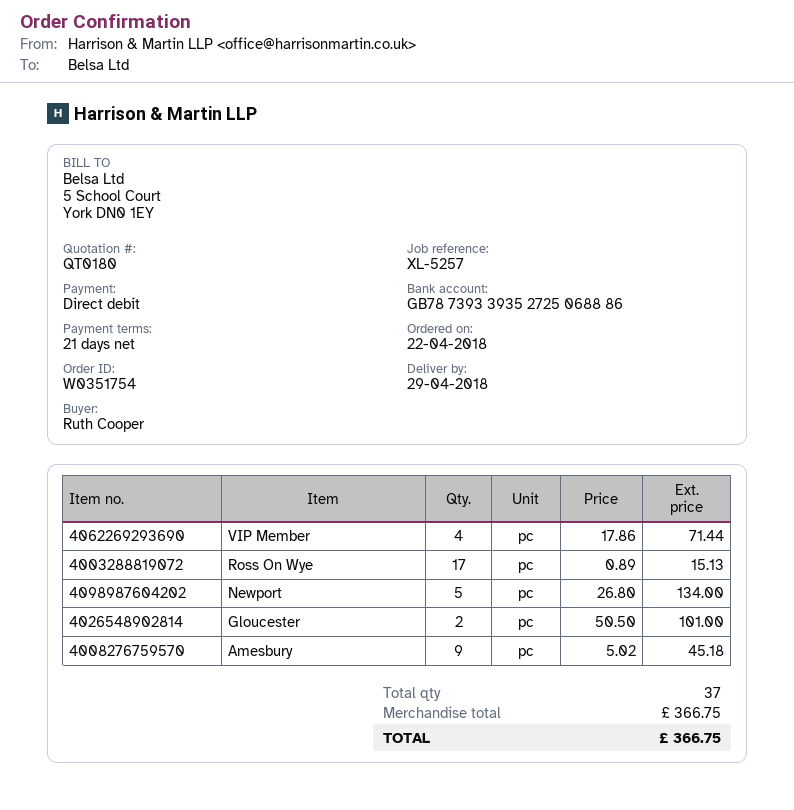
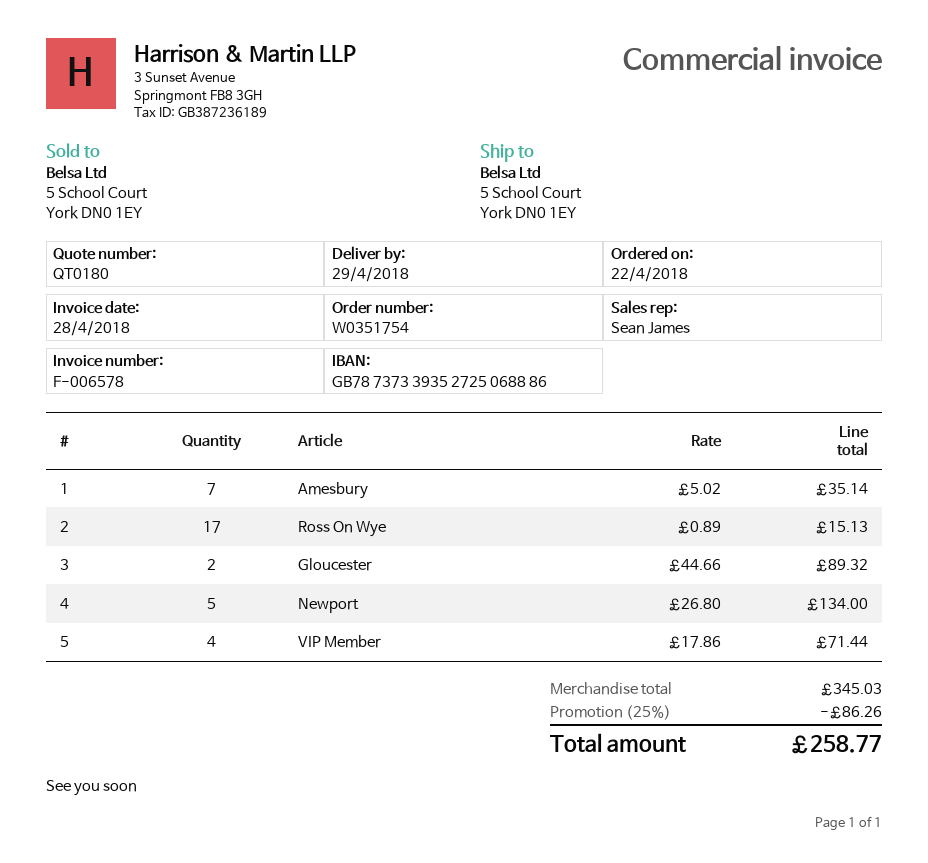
bank account: GB78739339352725068886 -> GB78737339352725068886
Gloucester: 2 x 50.50 = 101.00 -> 2 x 44.66 = 89.32
Amesbury: 9 x 5.02 = 45.18 -> 7 x 5.02 = 35.14
subtotal: 366.75 -> 345.03
discount: none -> 25% = 86.26
total: 366.75 -> 258.77

